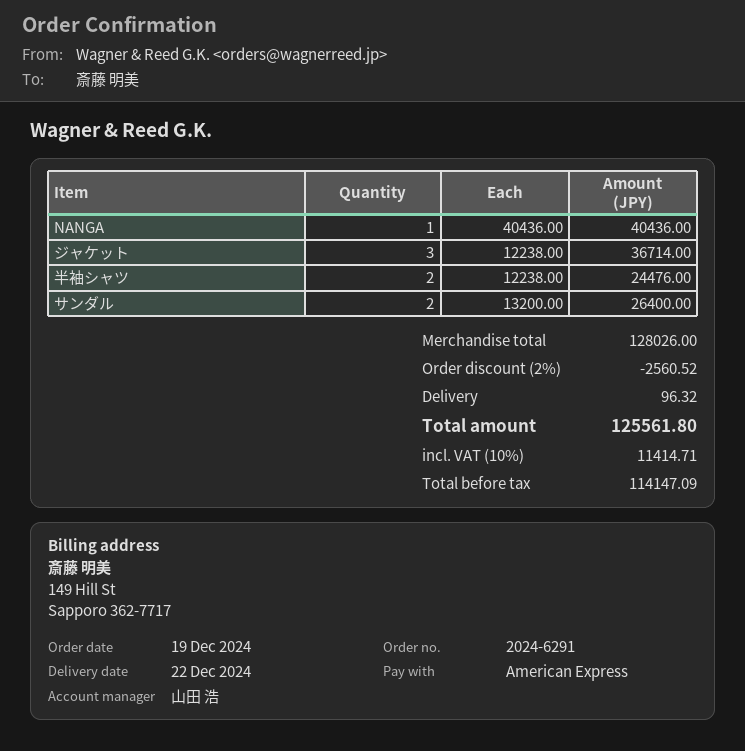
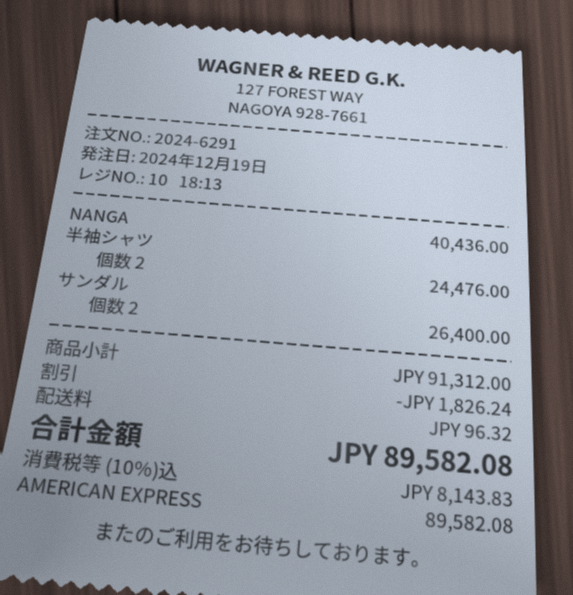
ジャケット: 3 for 36714.00 -> none
subtotal: 128026.00 -> 91312.00
discount: 2560.52 -> 1826.24
tax: 10% = 11414.71 -> 10% = 8143.83
total: 125561.80 -> 89582.08

